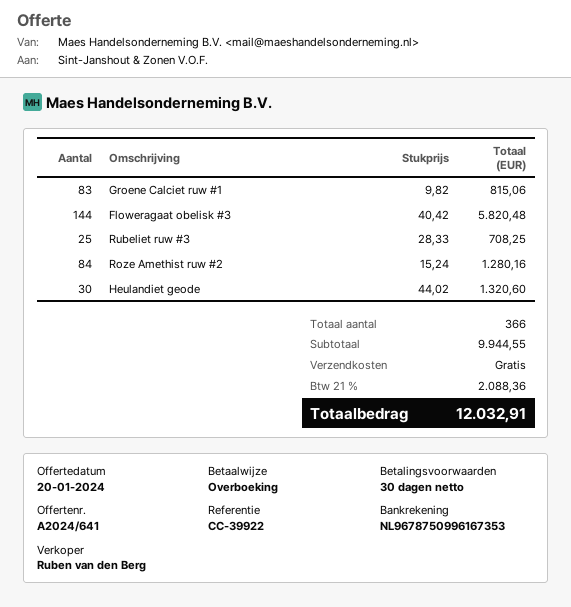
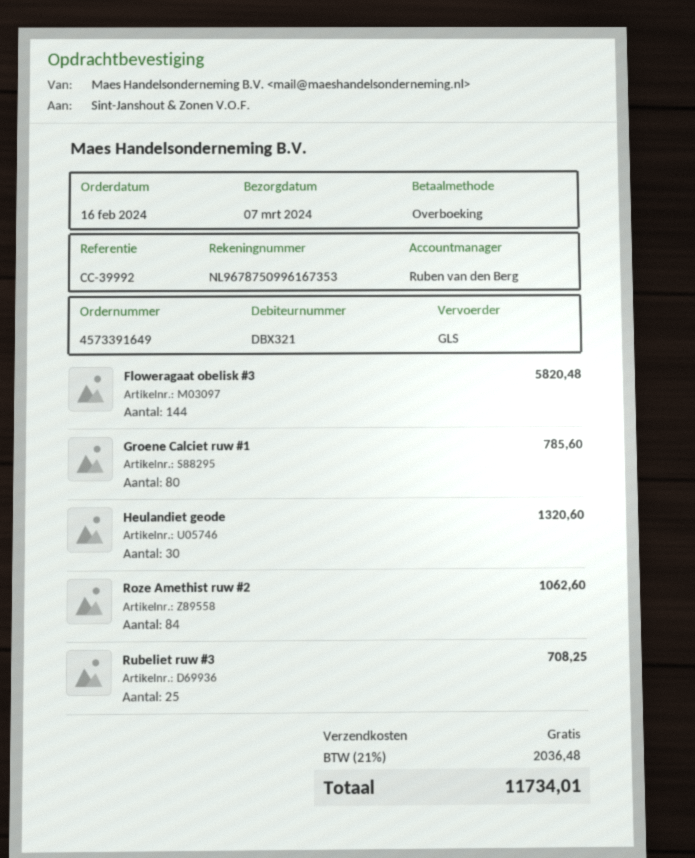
reference: CC-39922 -> CC-39992
Groene Calciet ruw #1: 83 for 815.06 -> 80 for 785.60
Roze Amethist ruw #2: 84 for 1280.16 -> 84 for 1062.60
tax: 21% = 2088.36 -> 21% = 2036.48
total: 12032.91 -> 11734.01

